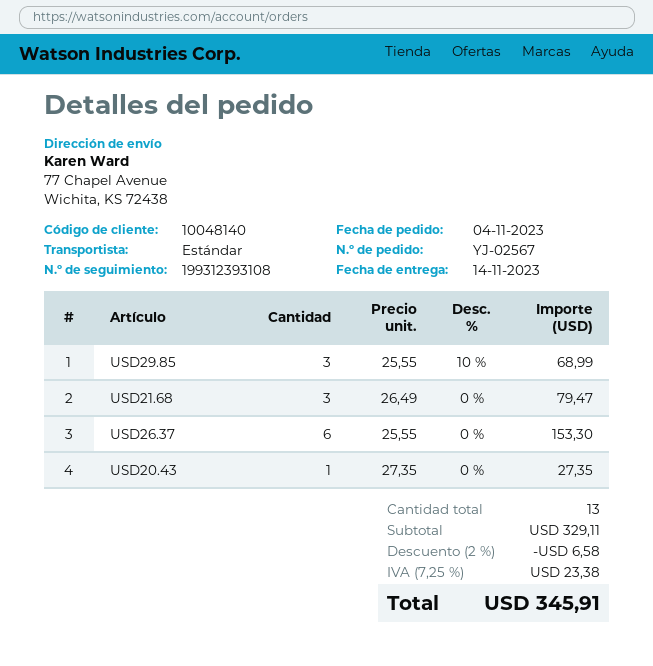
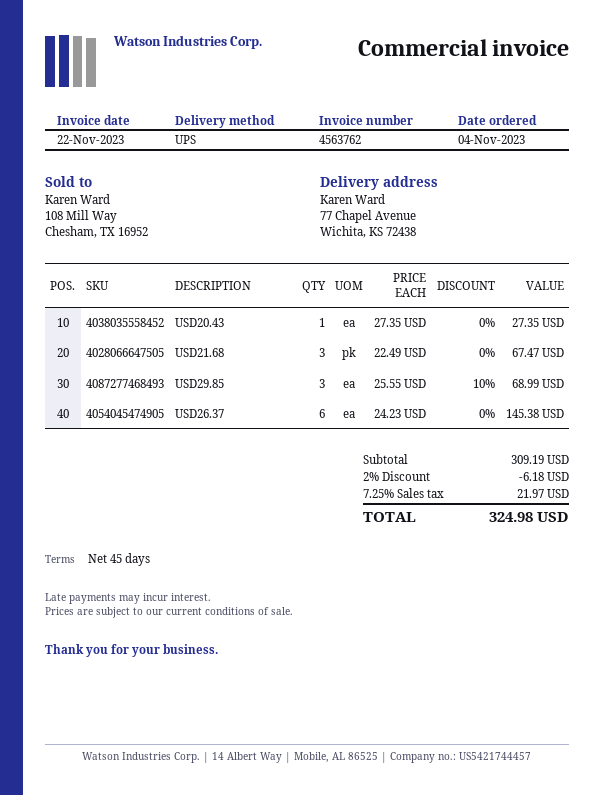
shipping method: standard -> UPS
USD21.68: 3 x 26.49 = 79.47 -> 3 x 22.49 = 67.47
USD26.37: 6 x 25.55 = 153.30 -> 6 x 24.23 = 145.38
subtotal: 329.11 -> 309.19
discount: 2% = 6.58 -> 2% = 6.18
tax: 7.25% = 23.38 -> 7.25% = 21.97
total: 345.91 -> 324.98

